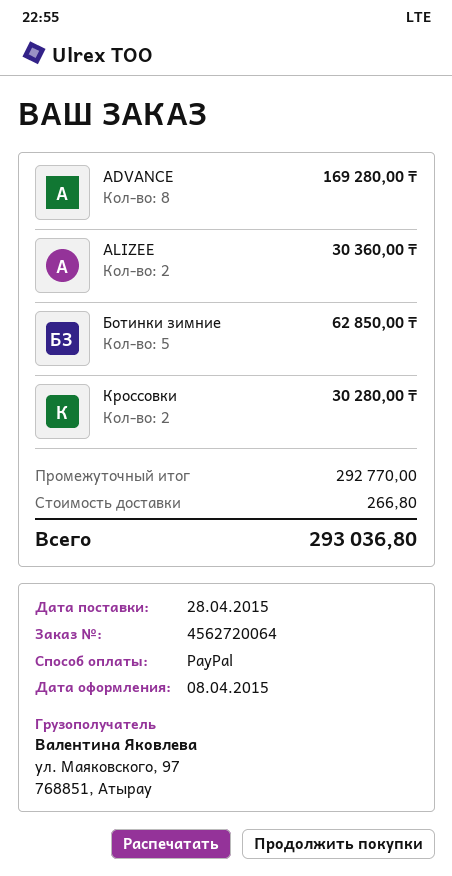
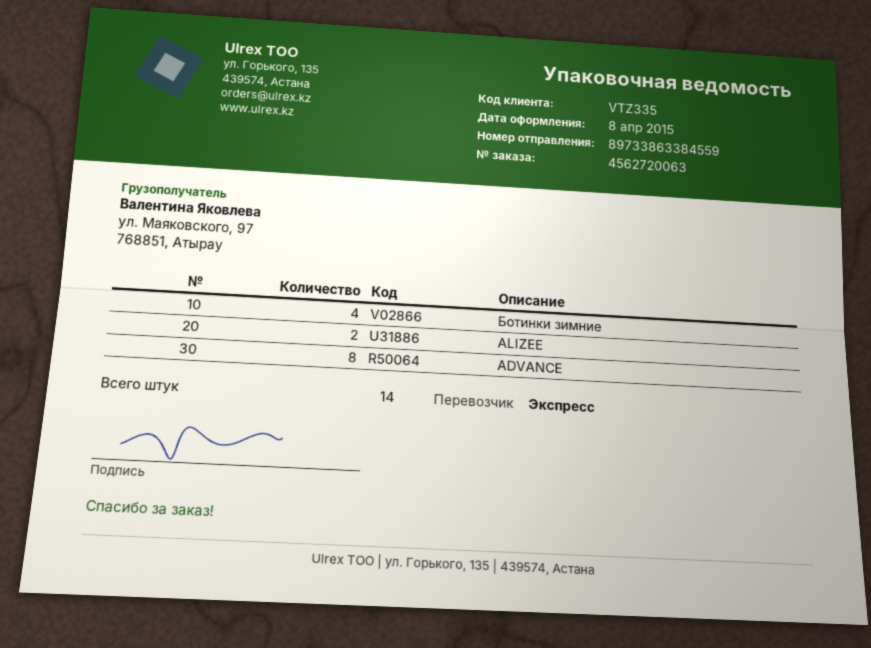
order number: 4562720064 -> 4562720063
Ботинки зимние: 5 -> 4
Кроссовки: 2 -> none

